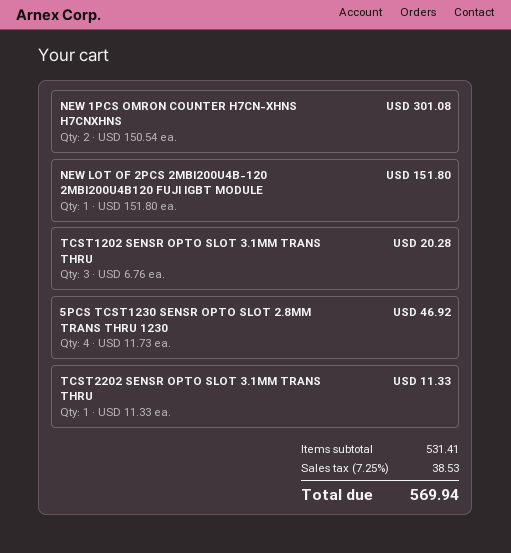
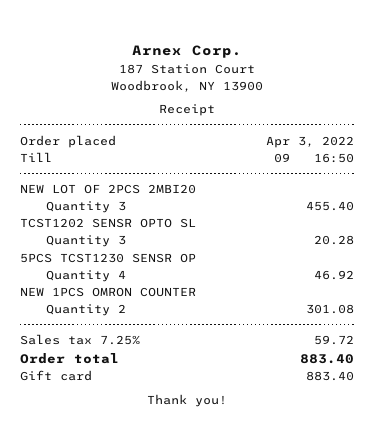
NEW LOT OF 2PCS 2MBI200U4B-120 2MBI200U4B120 FUJI IGBT MODULE: 1 for 151.80 -> 3 for 455.40
TCST2202 SENSR OPTO SLOT 3.1MM TRANS THRU: 1 for 11.33 -> none
tax: 7.25% = 38.53 -> 7.25% = 59.72
total: 569.94 -> 883.40

